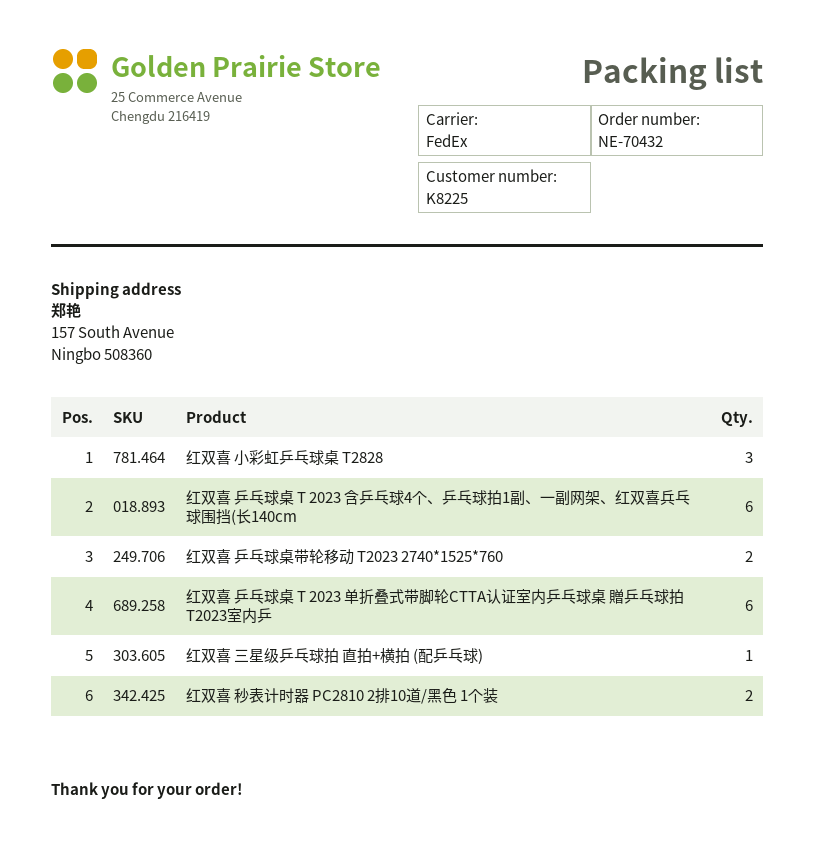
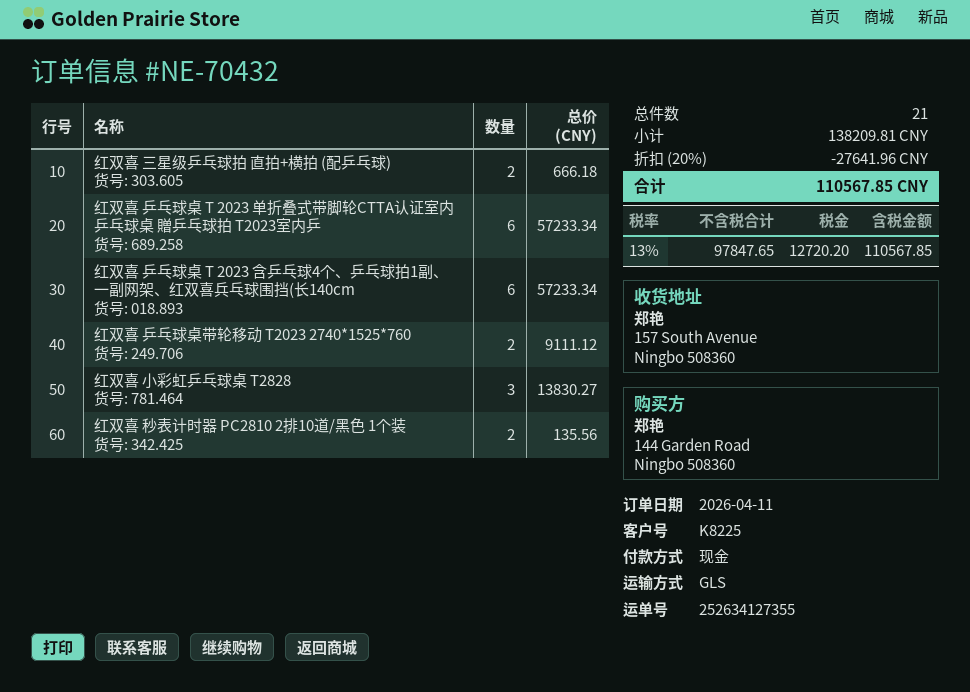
shipping method: FedEx -> GLS
红双喜 三星级乒乓球拍 直拍+横拍 (配乒乓球): 1 -> 2

